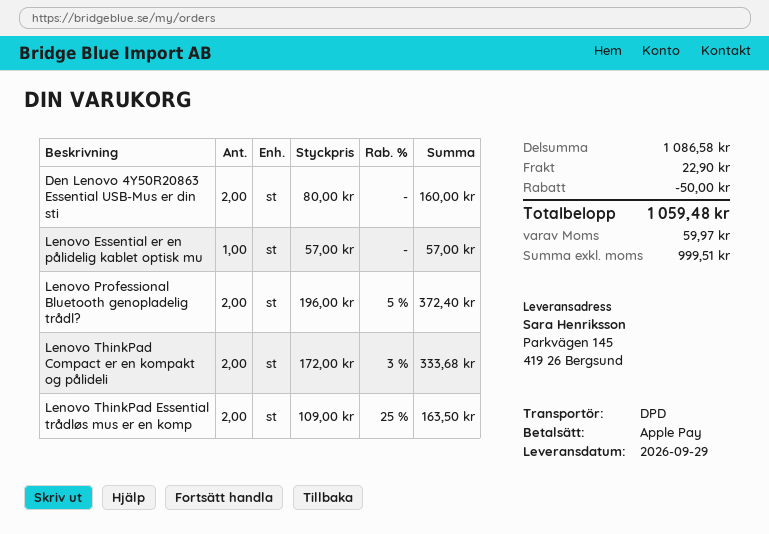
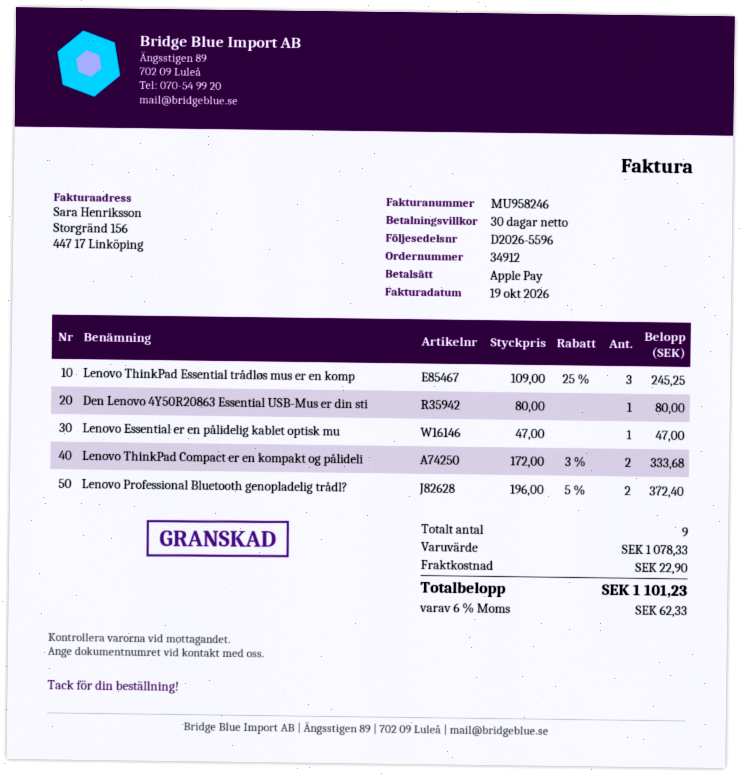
Den Lenovo 4Y50R20863 Essential USB-Mus er din sti: 2 x 80.00 = 160.00 -> 1 x 80.00 = 80.00
Lenovo Essential er en pålidelig kablet optisk mu: 1 x 57.00 = 57.00 -> 1 x 47.00 = 47.00
Lenovo ThinkPad Essential trådløs mus er en komp: 2 x 109.00 - 25% = 163.50 -> 3 x 109.00 - 25% = 245.25
subtotal: 1086.58 -> 1078.33
discount: 50.00 -> none
tax: 59.97 -> 62.33
total: 1059.48 -> 1101.23

